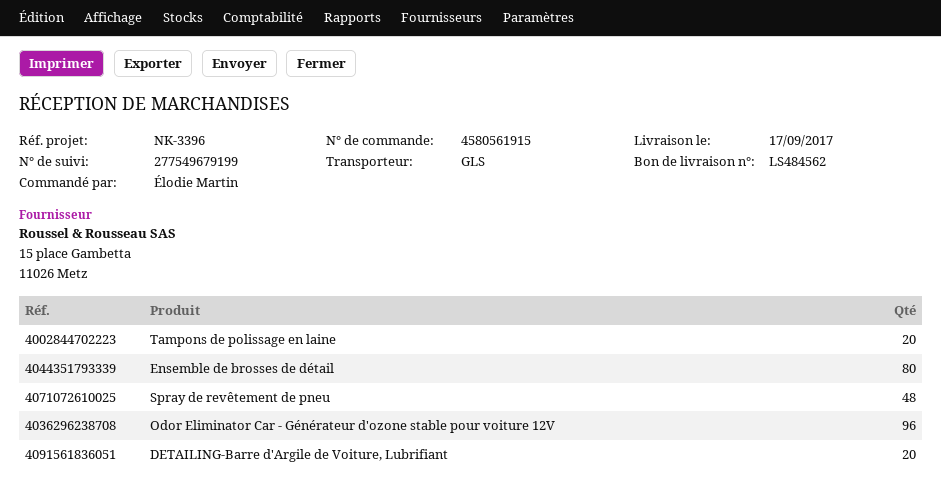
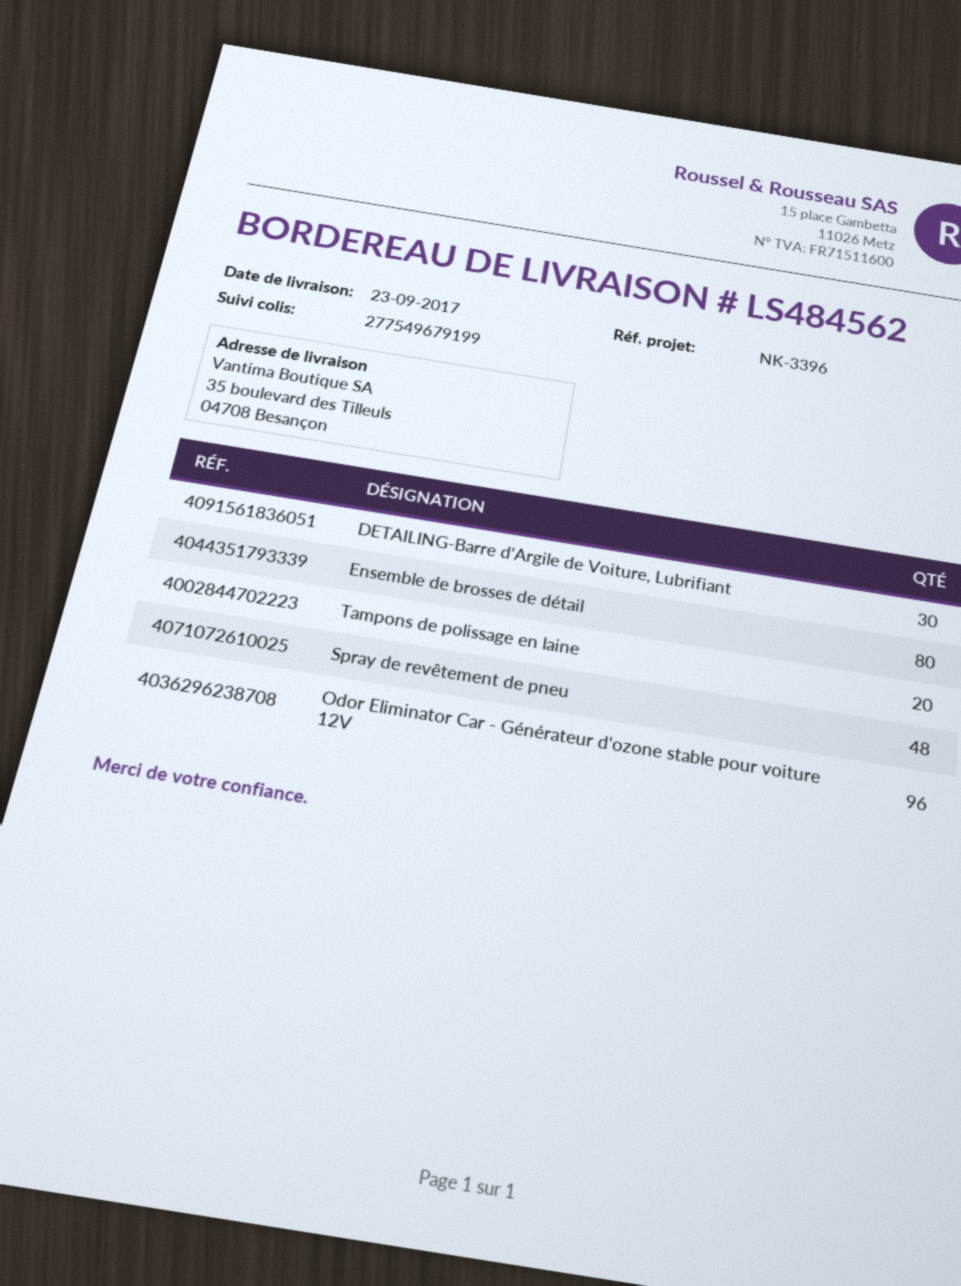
delivery date: 2017-09-17 -> 2017-09-23
DETAILING-Barre d'Argile de Voiture, Lubrifiant: 20 -> 30

